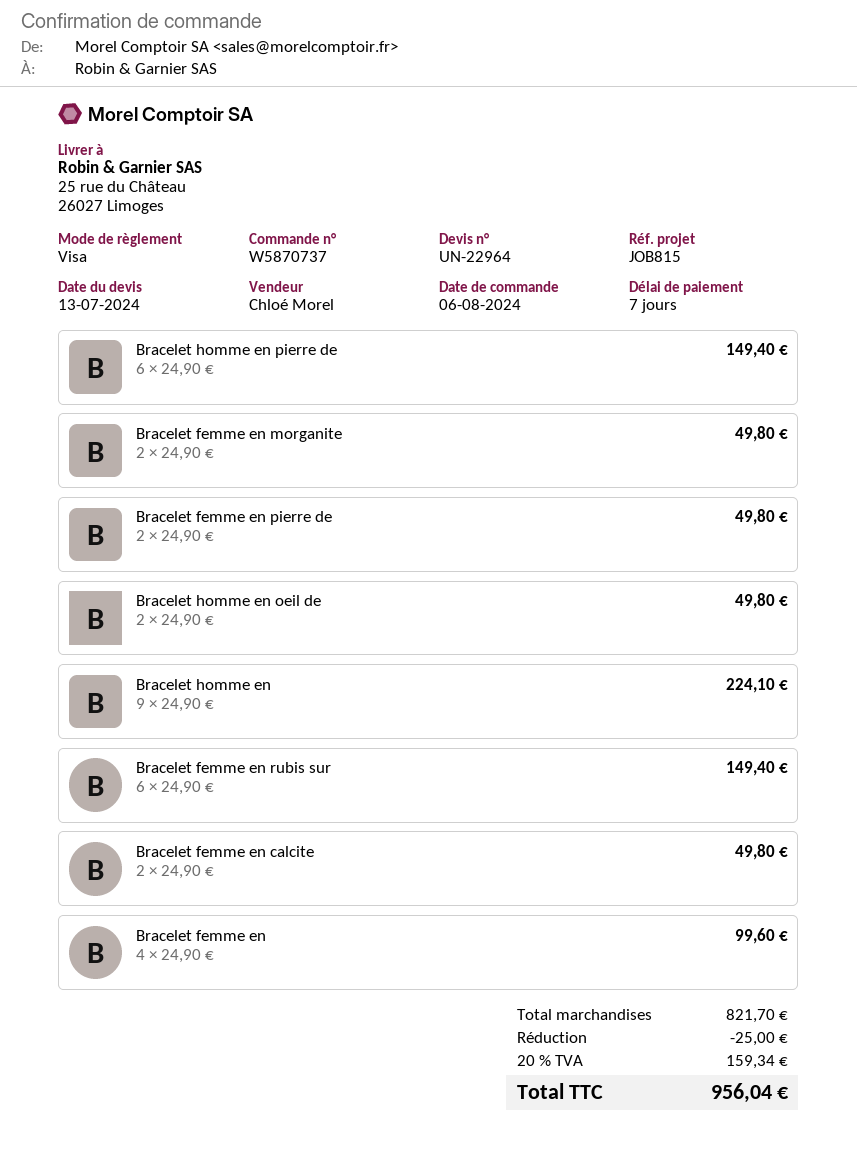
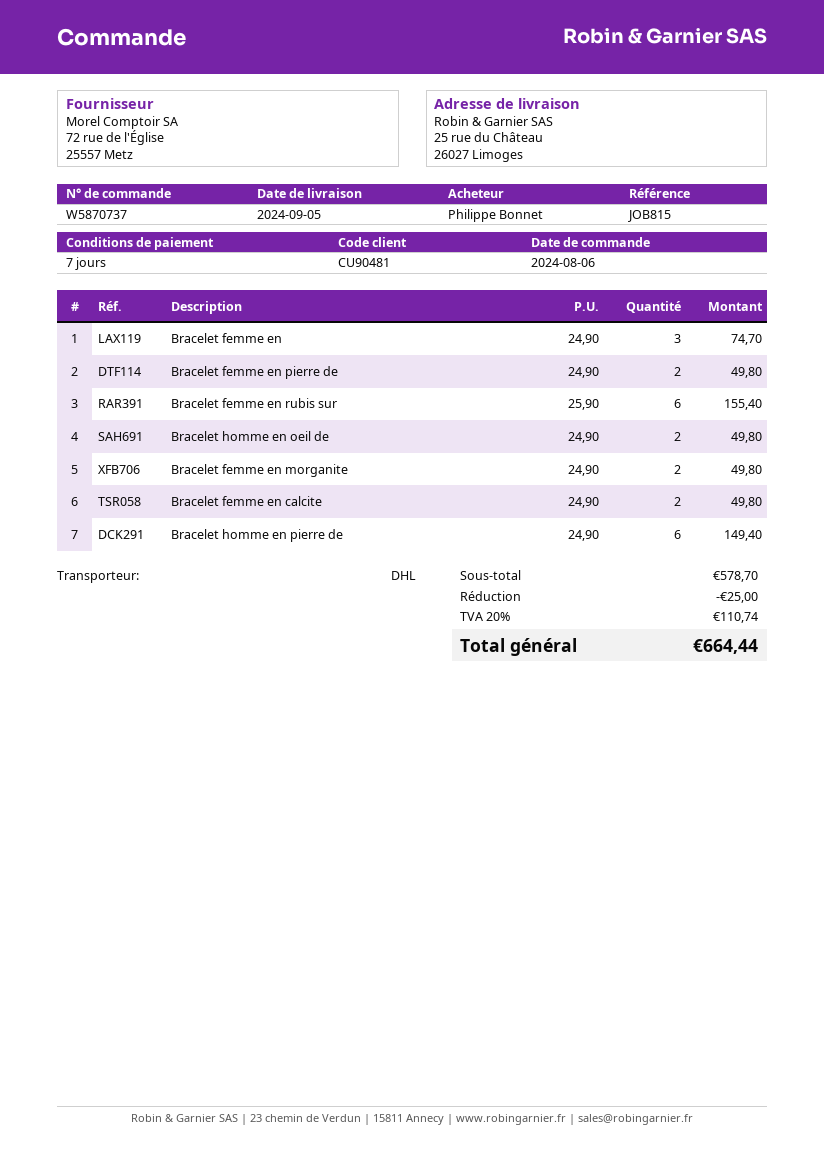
Bracelet homme en: 9 x 24.90 = 224.10 -> none
Bracelet femme en rubis sur: 6 x 24.90 = 149.40 -> 6 x 25.90 = 155.40
Bracelet femme en: 4 x 24.90 = 99.60 -> 3 x 24.90 = 74.70
subtotal: 821.70 -> 578.70
tax: 20% = 159.34 -> 20% = 110.74
total: 956.04 -> 664.44

